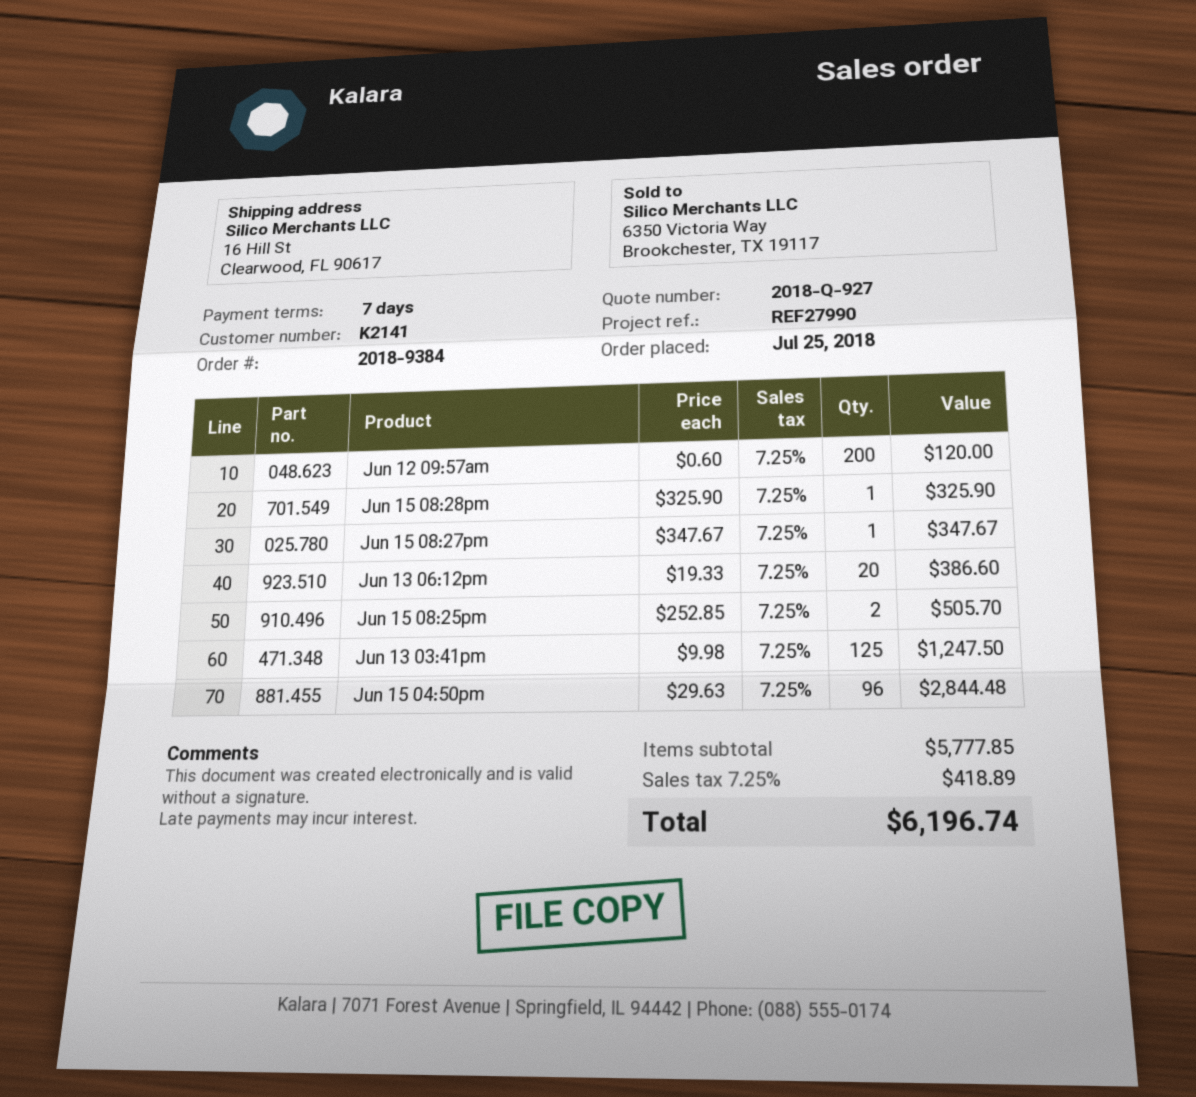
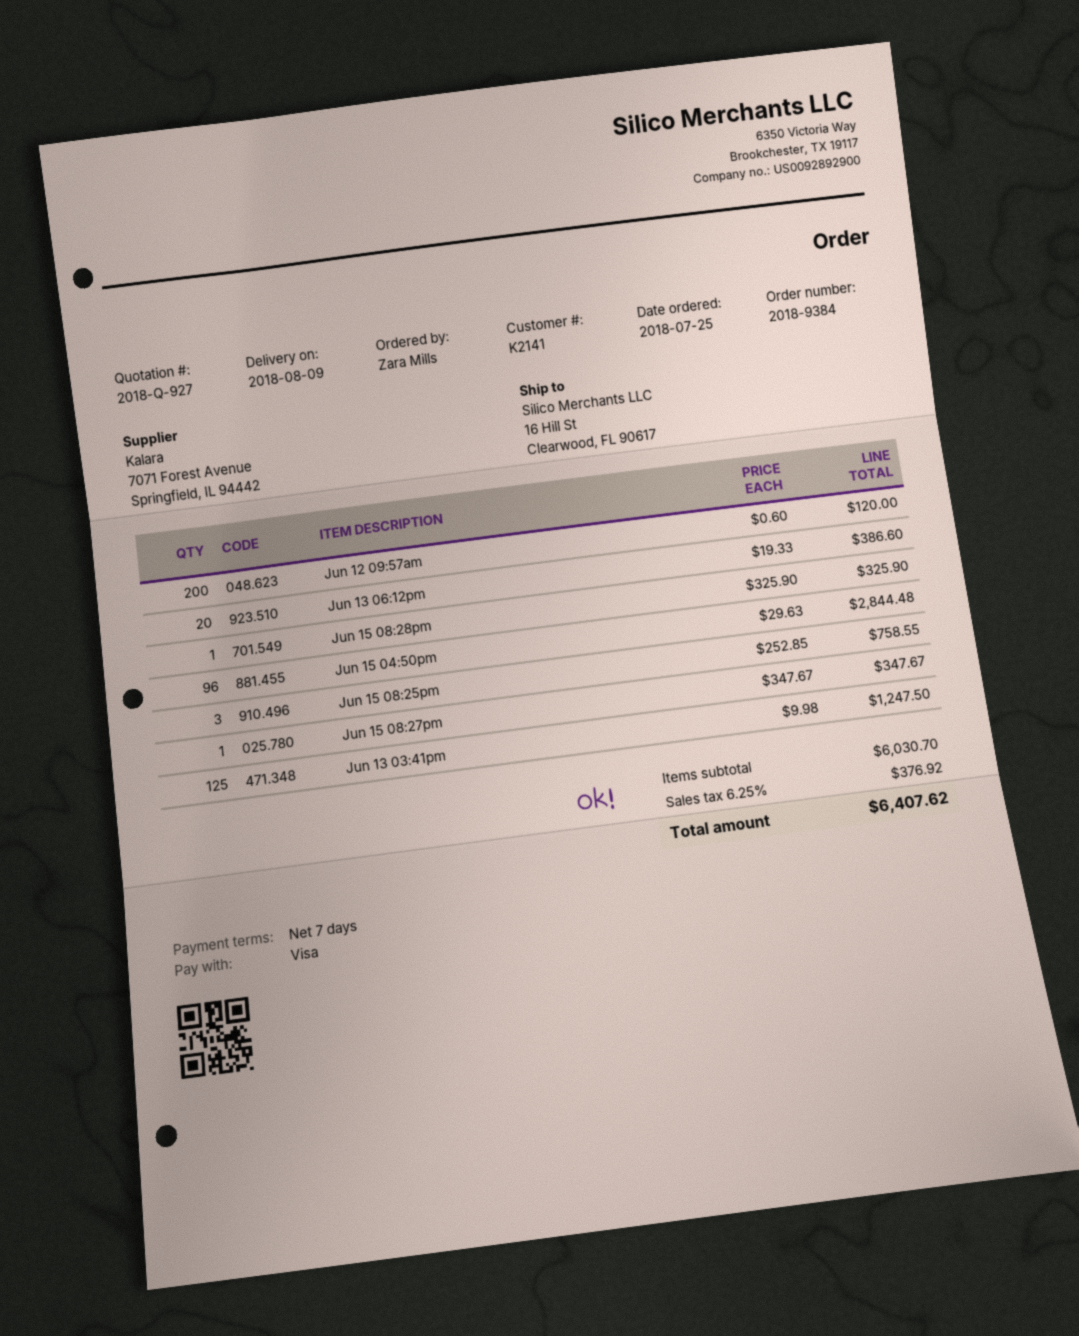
Jun 15 08:25pm: 2 x 252.85 = 505.70 -> 3 x 252.85 = 758.55
subtotal: 5777.85 -> 6030.70
tax: 7.25% = 418.89 -> 6.25% = 376.92
total: 6196.74 -> 6407.62

